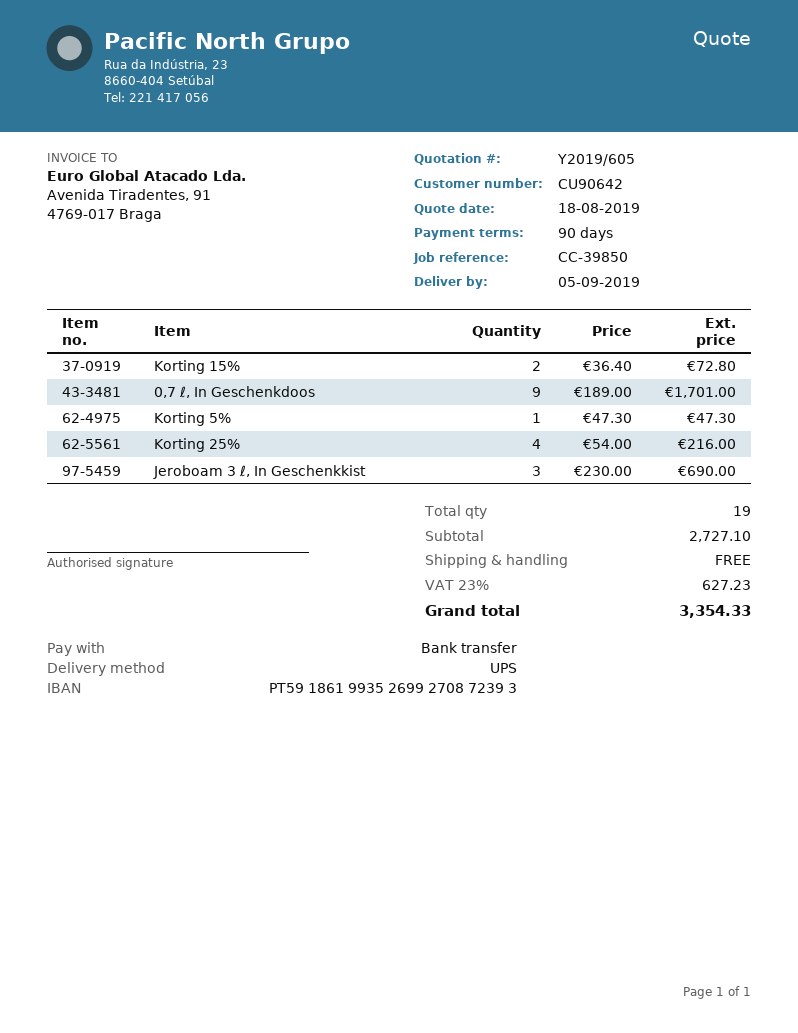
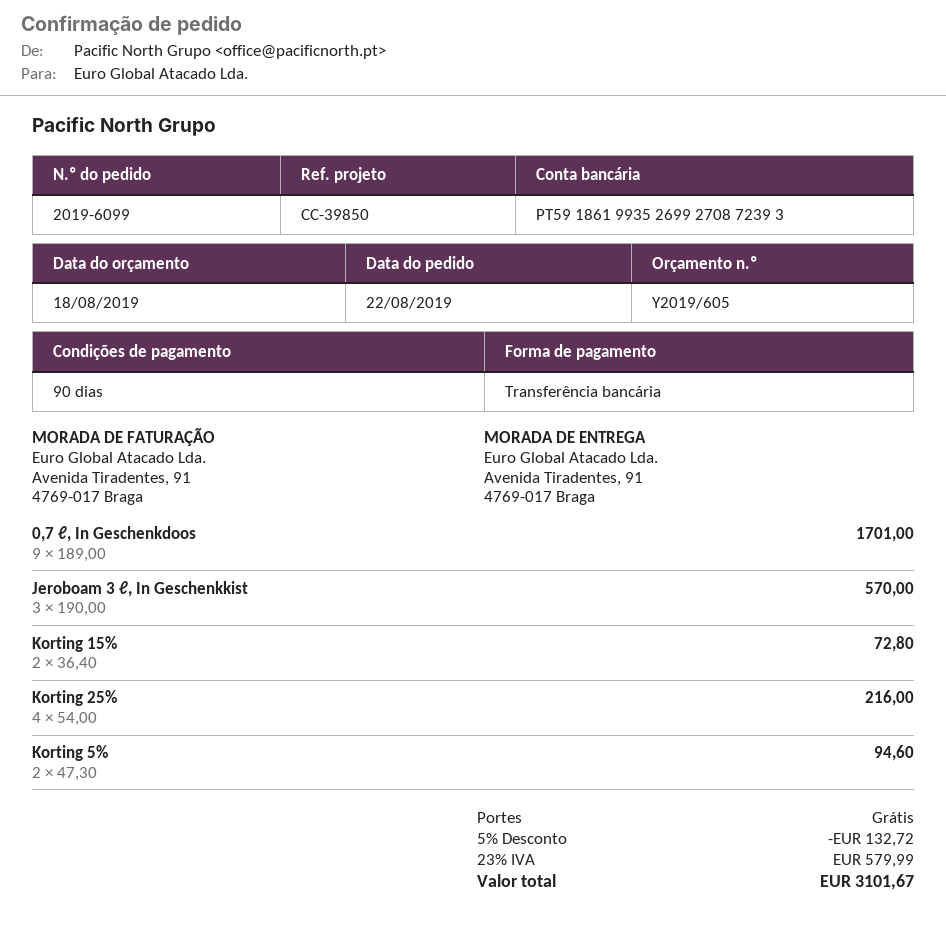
Korting 5%: 1 x 47.30 = 47.30 -> 2 x 47.30 = 94.60
Jeroboam 3 ℓ, In Geschenkkist: 3 x 230.00 = 690.00 -> 3 x 190.00 = 570.00
discount: none -> 5% = 132.72
tax: 23% = 627.23 -> 23% = 579.99
total: 3354.33 -> 3101.67

